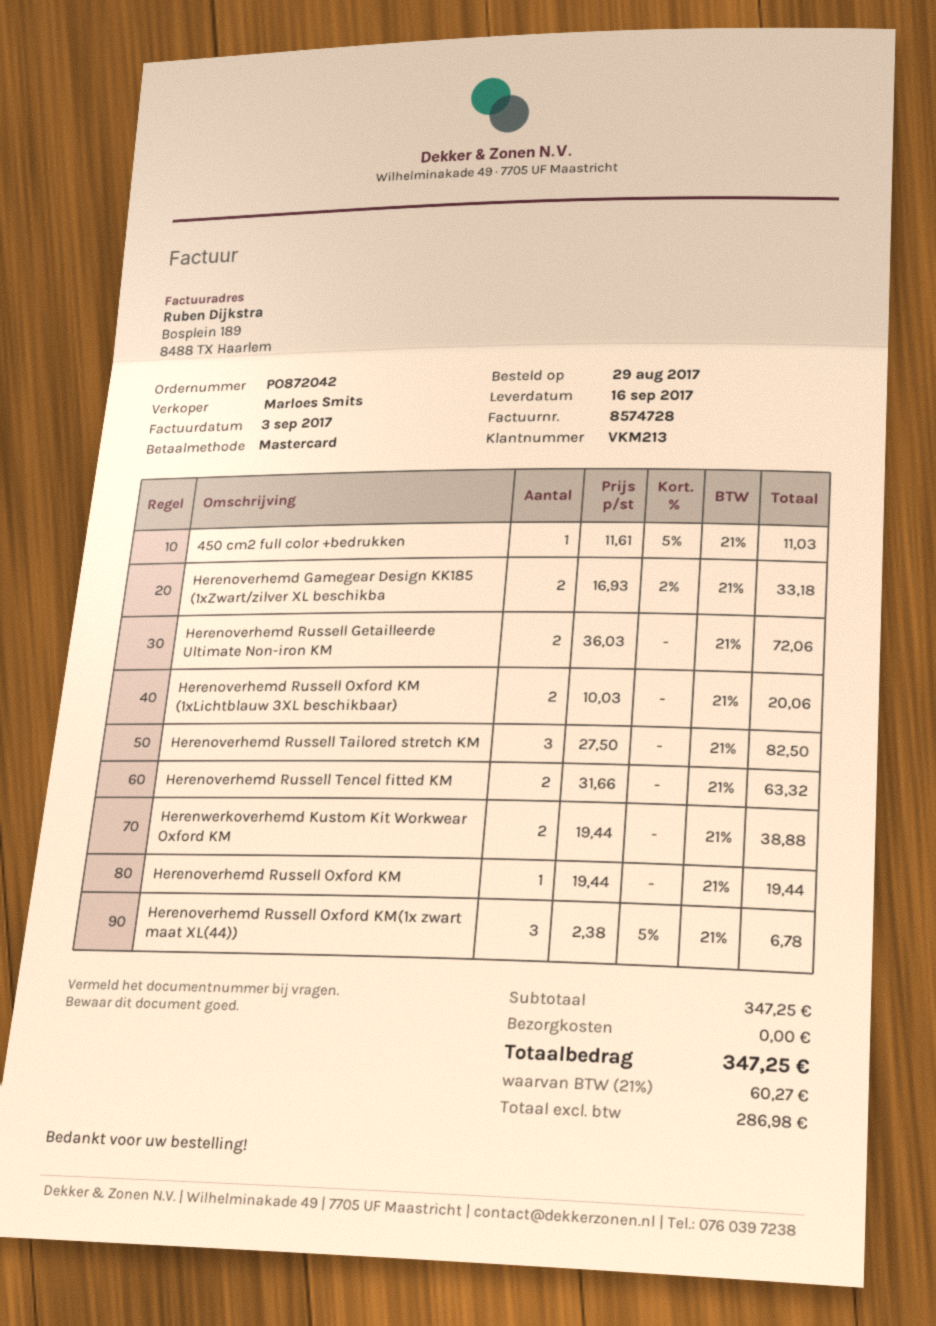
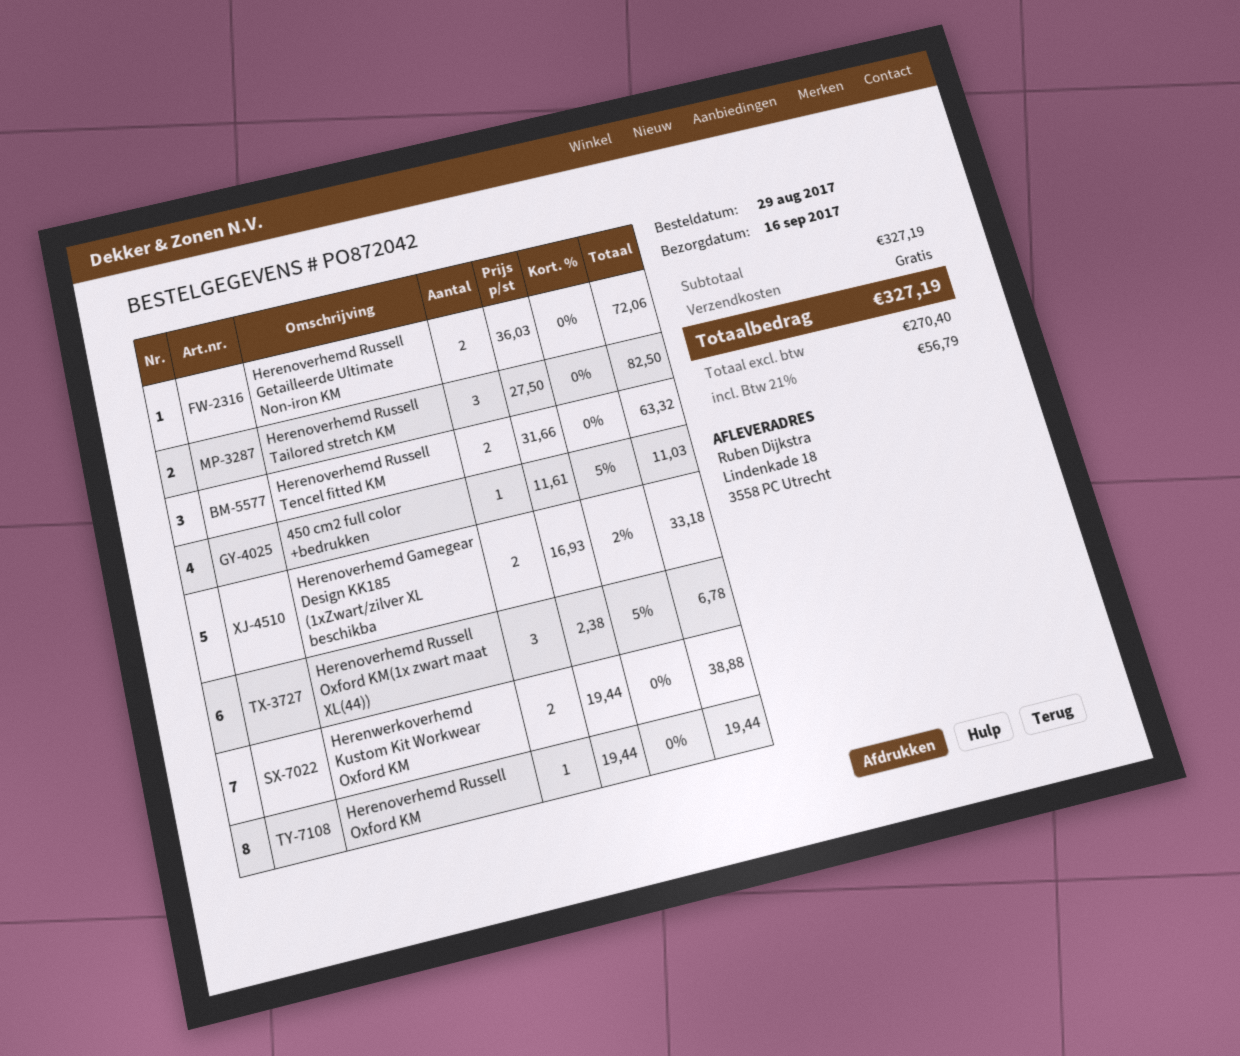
Herenoverhemd Russell Oxford KM (1xLichtblauw 3XL beschikbaar): 2 x 10.03 = 20.06 -> none
subtotal: 347.25 -> 327.19
net: 286.98 -> 270.40
tax: 21% = 60.27 -> 21% = 56.79
total: 347.25 -> 327.19

